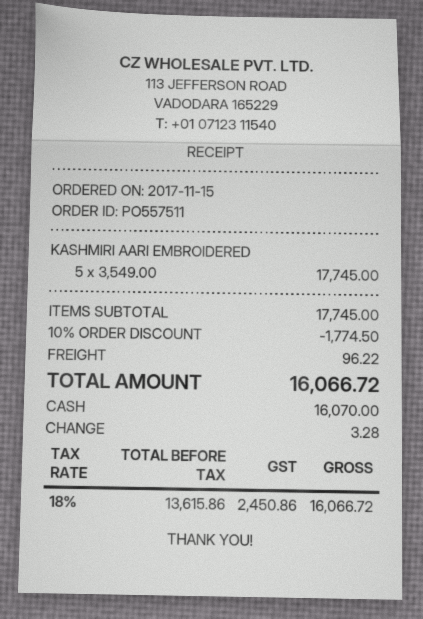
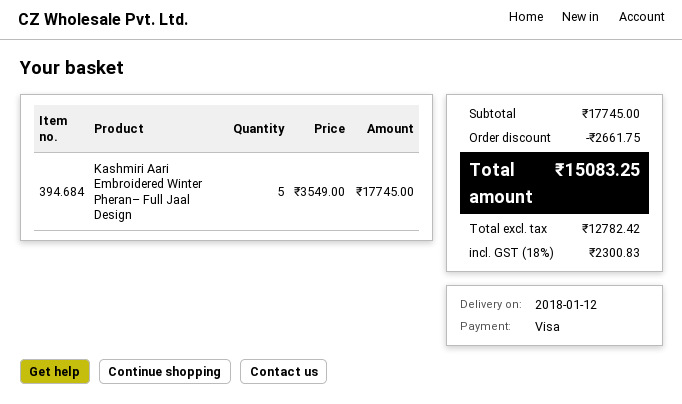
payment method: cash -> Visa
discount: 1774.50 -> 2661.75
shipping: 96.22 -> none
net: 13615.86 -> 12782.42
tax: 18% = 2450.86 -> 18% = 2300.83
total: 16066.72 -> 15083.25

